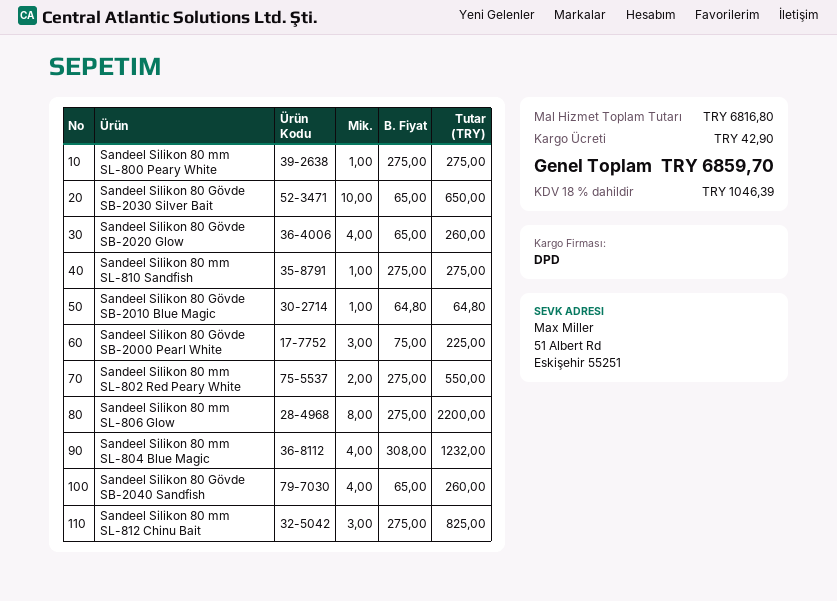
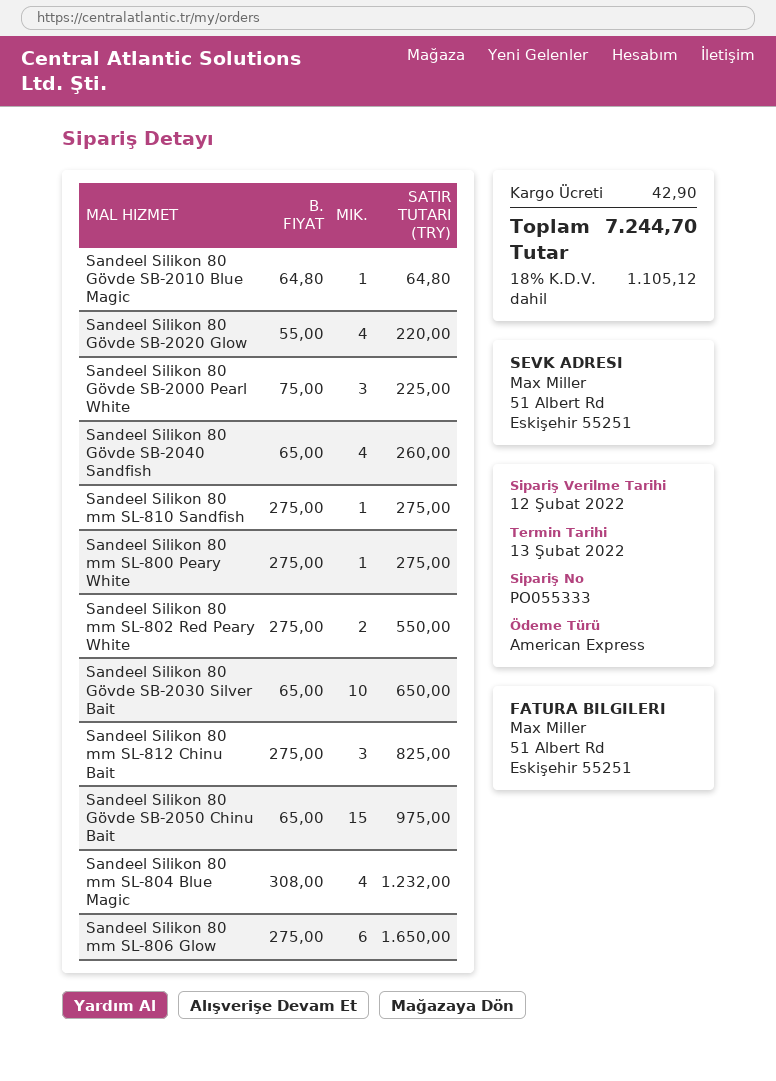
Sandeel Silikon 80 Gövde SB-2020 Glow: 4 x 65.00 = 260.00 -> 4 x 55.00 = 220.00
Sandeel Silikon 80 mm SL-806 Glow: 8 x 275.00 = 2200.00 -> 6 x 275.00 = 1650.00
Sandeel Silikon 80 Gövde SB-2050 Chinu Bait: none -> 15 x 65.00 = 975.00
tax: 18% = 1046.39 -> 18% = 1105.12
total: 6859.70 -> 7244.70

